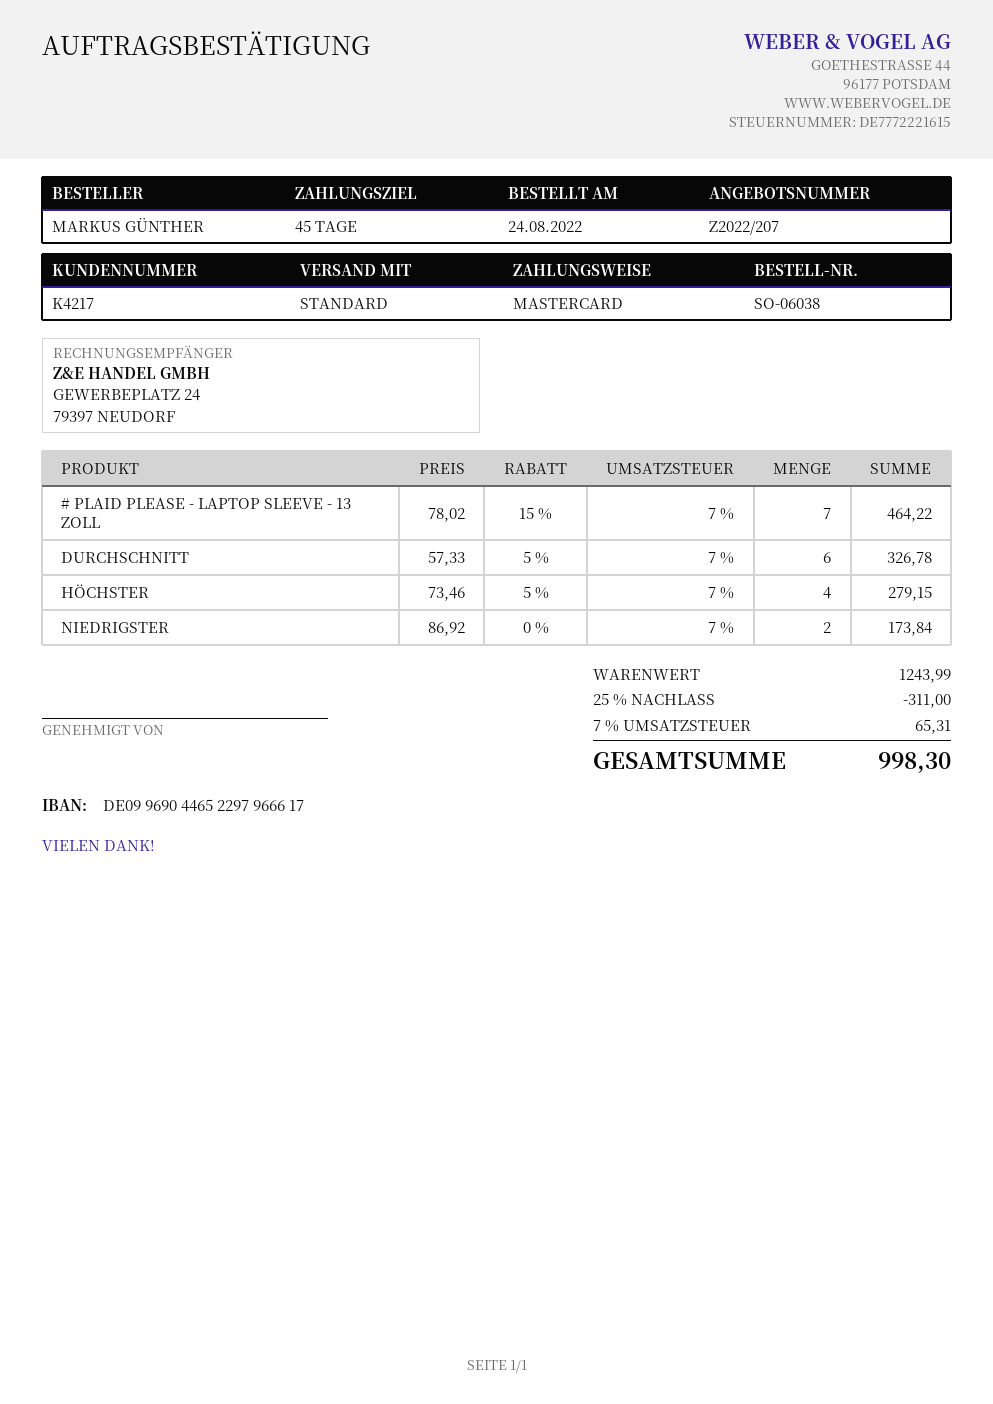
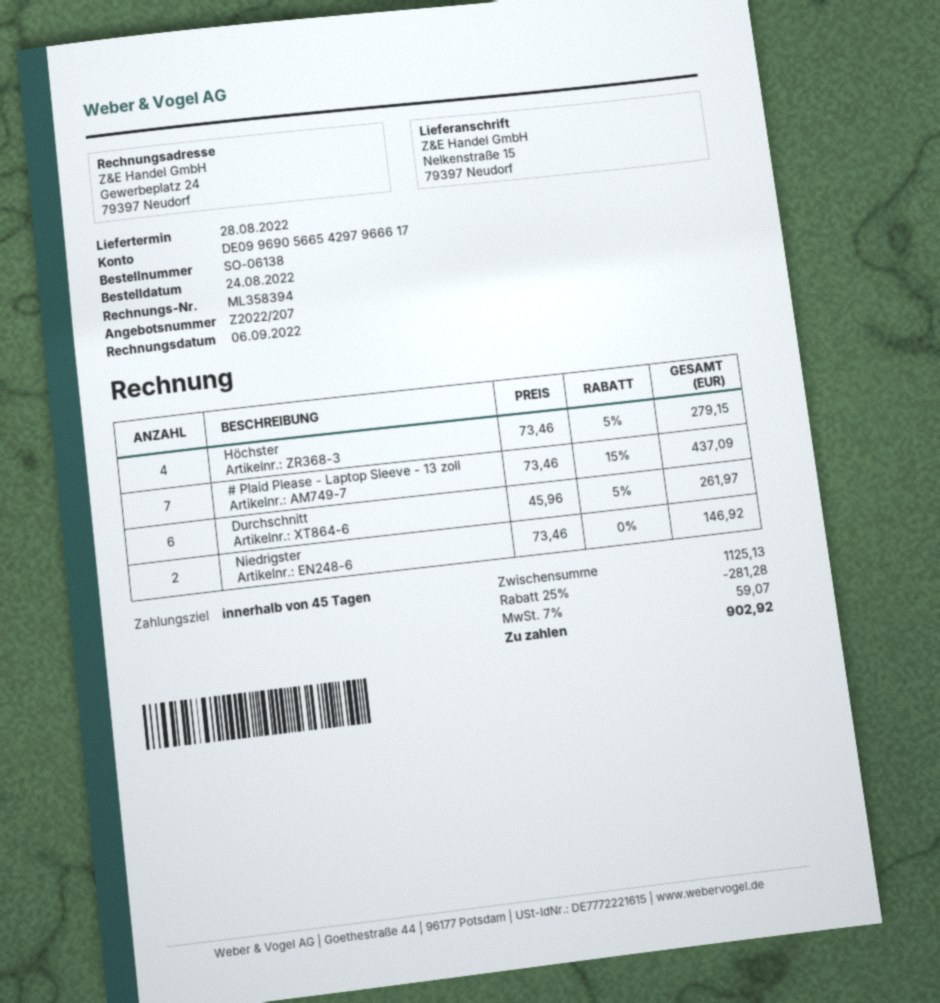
order number: SO-06038 -> SO-06138
bank account: DE09969044652297966617 -> DE09969056654297966617
# PLAID PLEASE - LAPTOP SLEEVE - 13 ZOLL: 7 x 78.02 - 15% = 464.22 -> 7 x 73.46 - 15% = 437.09
DURCHSCHNITT: 6 x 57.33 - 5% = 326.78 -> 6 x 45.96 - 5% = 261.97
NIEDRIGSTER: 2 x 86.92 = 173.84 -> 2 x 73.46 = 146.92
subtotal: 1243.99 -> 1125.13
discount: 25% = 311.00 -> 25% = 281.28
tax: 7% = 65.31 -> 7% = 59.07
total: 998.30 -> 902.92

